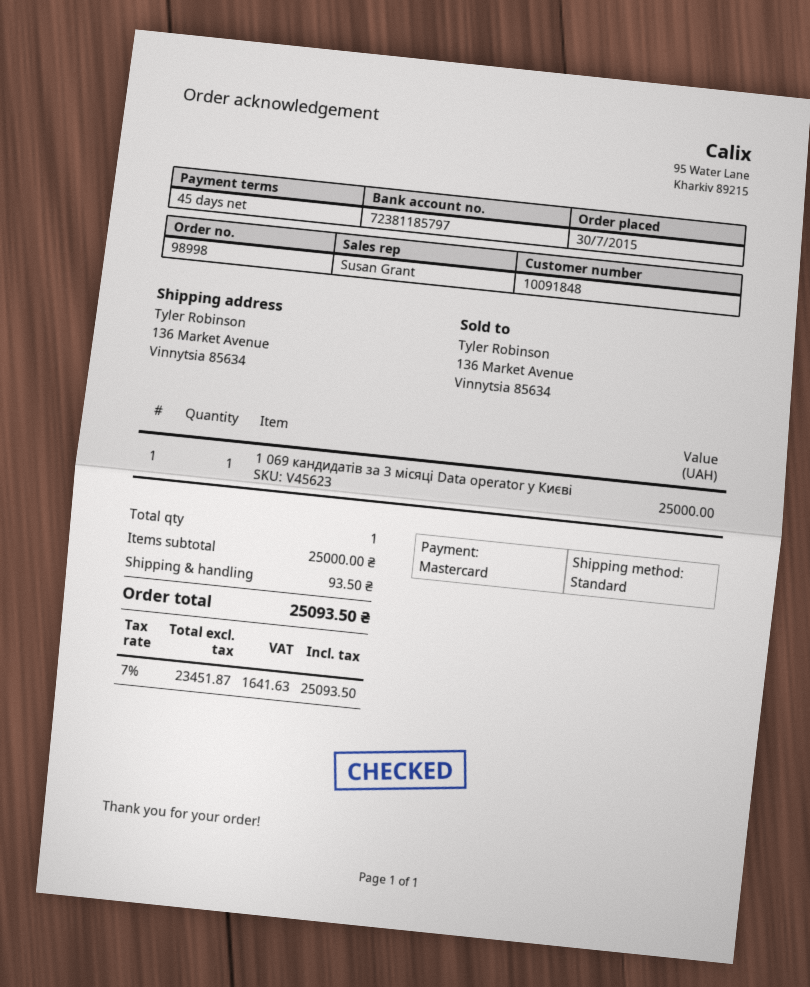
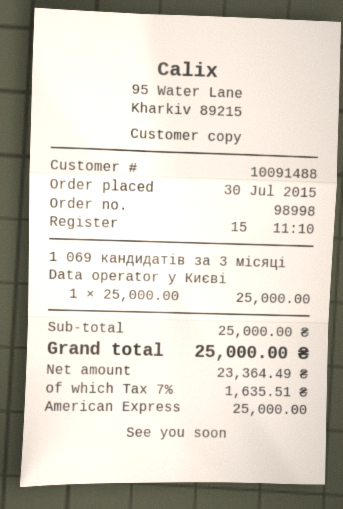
customer number: 10091848 -> 10091488
payment method: Mastercard -> American Express
shipping: 93.50 -> none
net: 23451.87 -> 23364.49
tax: 7% = 1641.63 -> 7% = 1635.51
total: 25093.50 -> 25000.00

